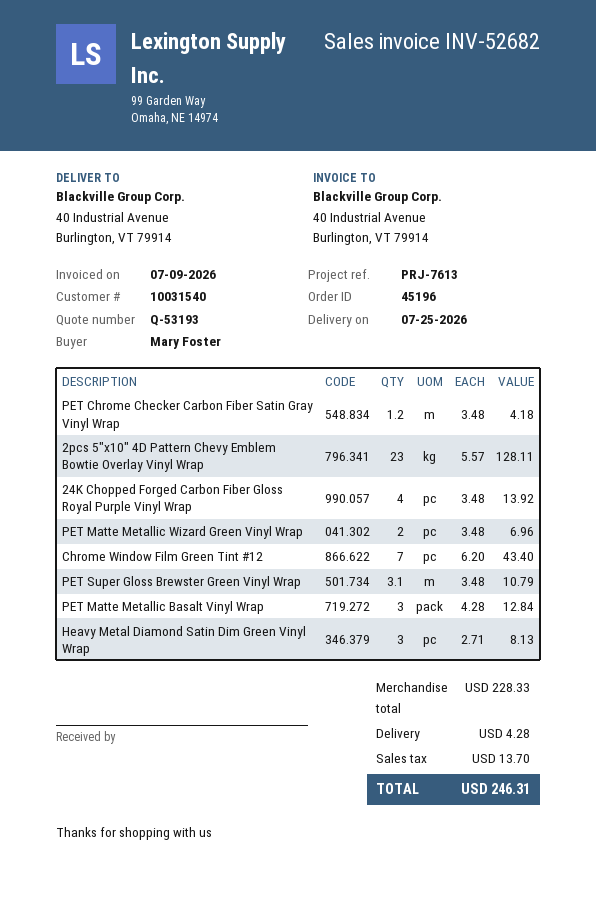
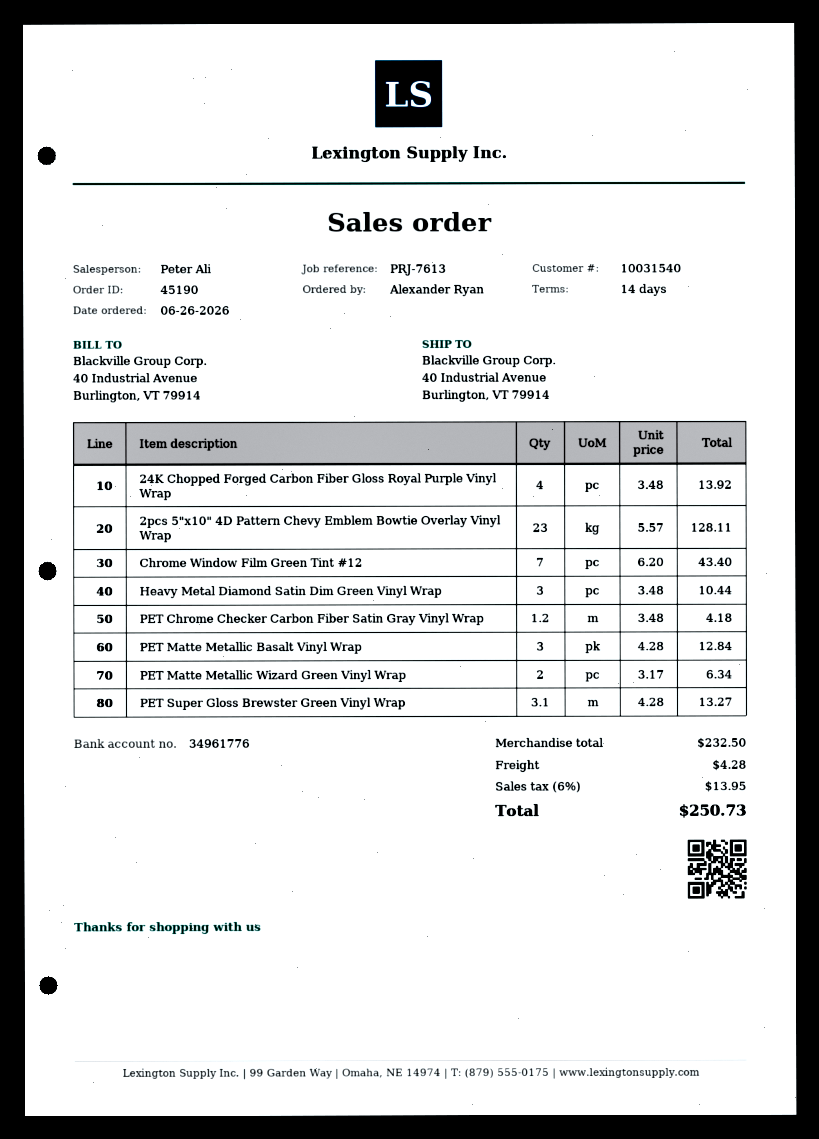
order number: 45196 -> 45190
ordered by: Mary Foster -> Alexander Ryan
PET Matte Metallic Wizard Green Vinyl Wrap: 2 x 3.48 = 6.96 -> 2 x 3.17 = 6.34
PET Super Gloss Brewster Green Vinyl Wrap: 3.1 x 3.48 = 10.79 -> 3.1 x 4.28 = 13.27
Heavy Metal Diamond Satin Dim Green Vinyl Wrap: 3 x 2.71 = 8.13 -> 3 x 3.48 = 10.44
subtotal: 228.33 -> 232.50
tax: 13.70 -> 13.95
total: 246.31 -> 250.73

